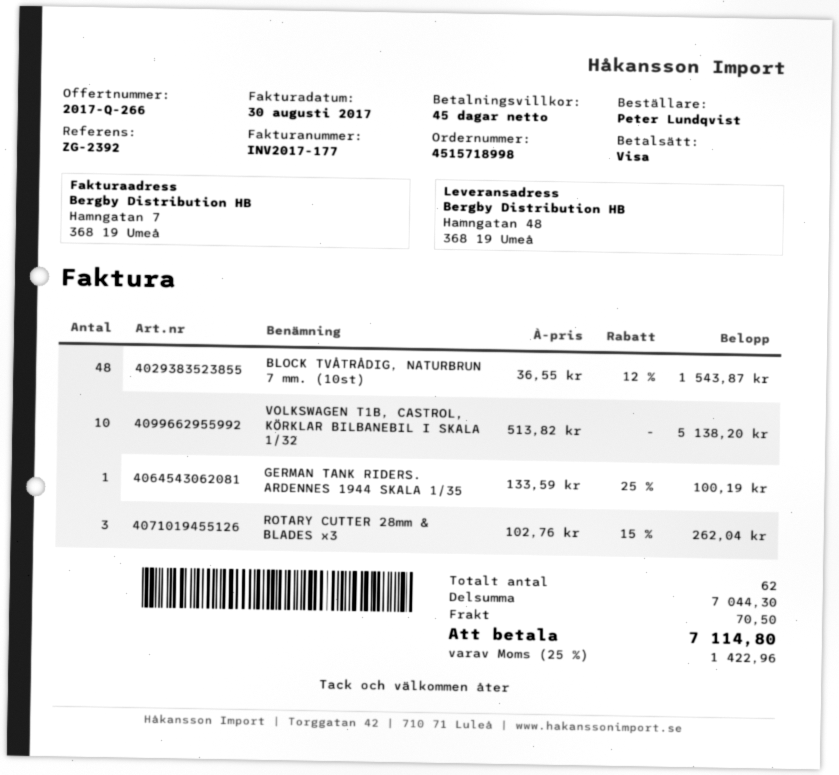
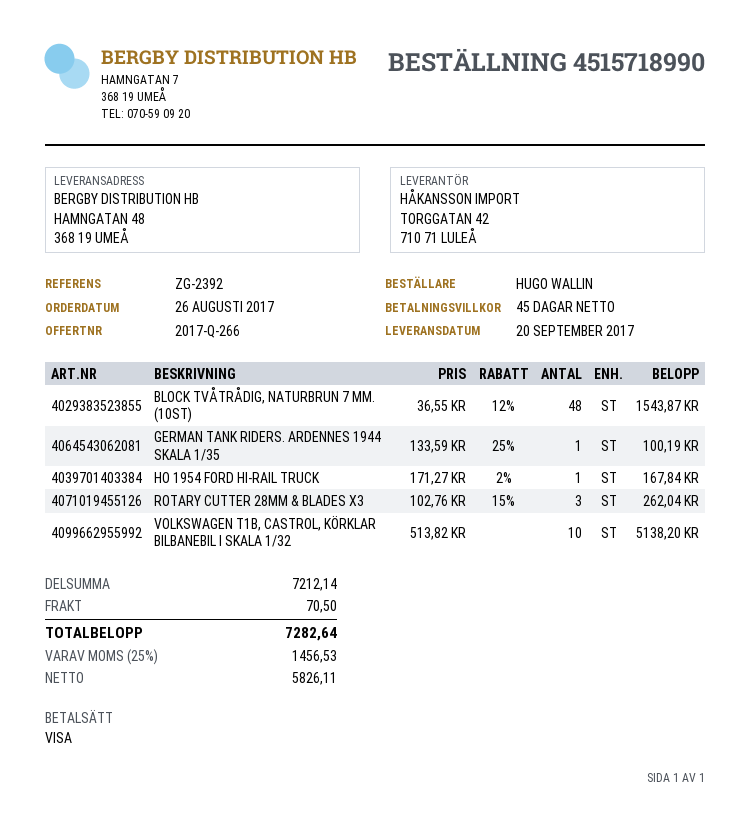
order number: 4515718998 -> 4515718990
ordered by: Peter Lundqvist -> HUGO WALLIN
HO 1954 FORD HI-RAIL TRUCK: none -> 1 x 171.27 - 2% = 167.84
subtotal: 7044.30 -> 7212.14
tax: 25% = 1422.96 -> 25% = 1456.53
total: 7114.80 -> 7282.64

